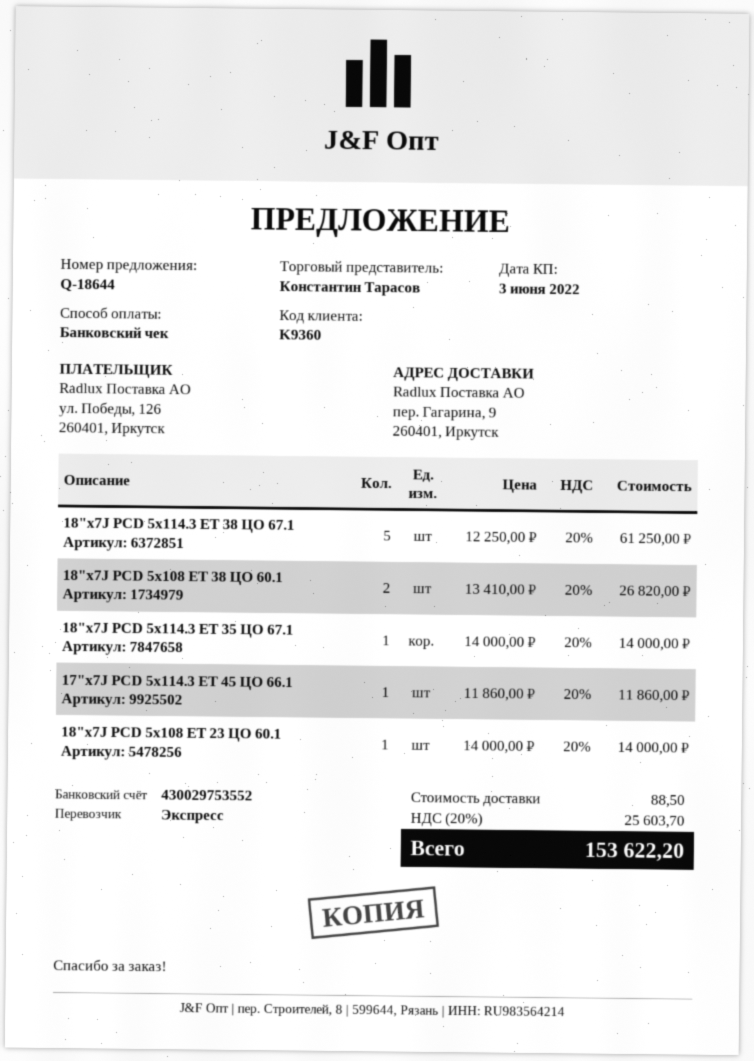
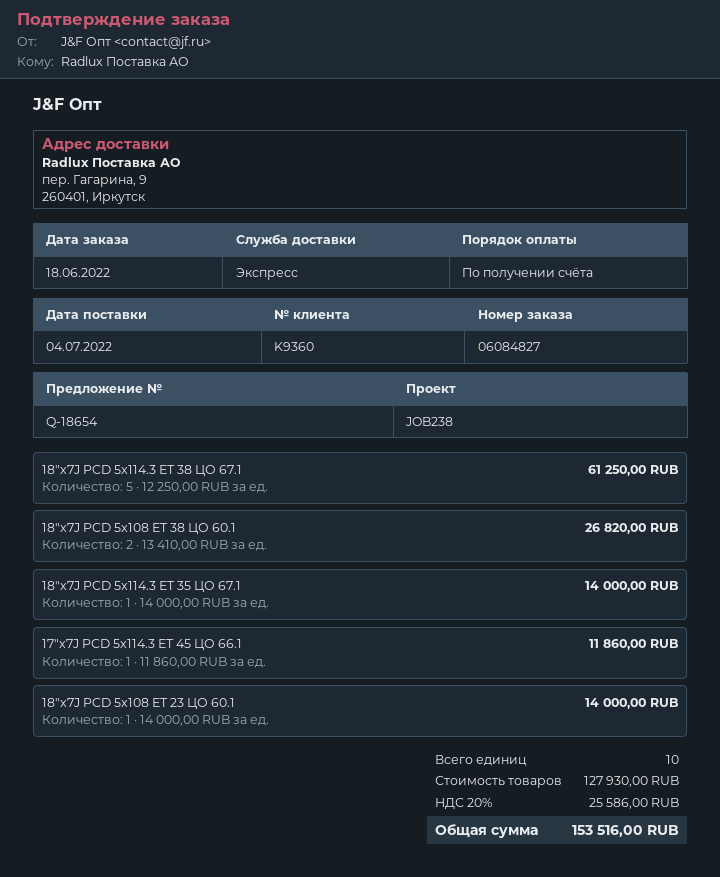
quote number: Q-18644 -> Q-18654
shipping: 88.50 -> none
tax: 20% = 25603.70 -> 20% = 25586.00
total: 153622.20 -> 153516.00

